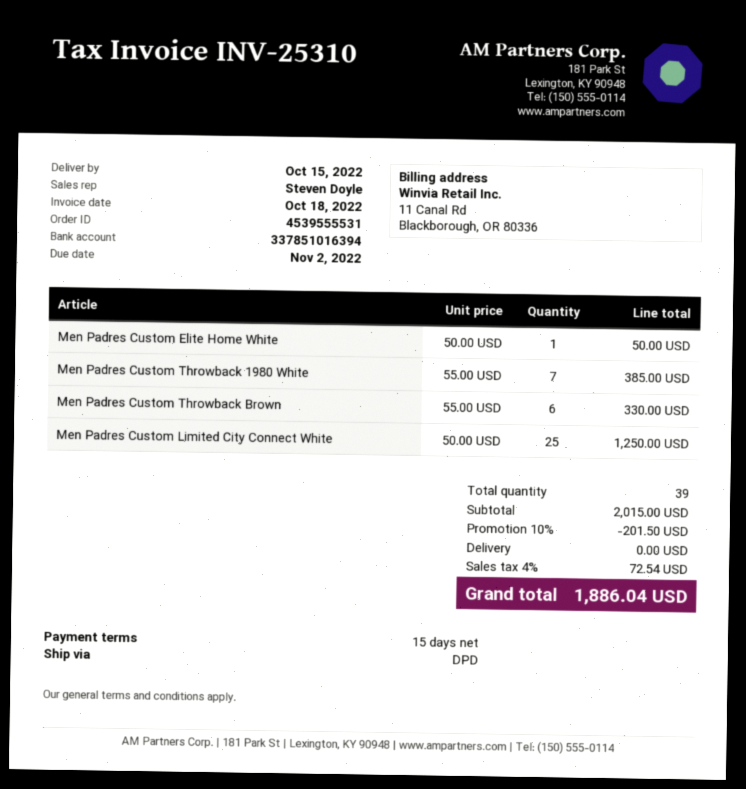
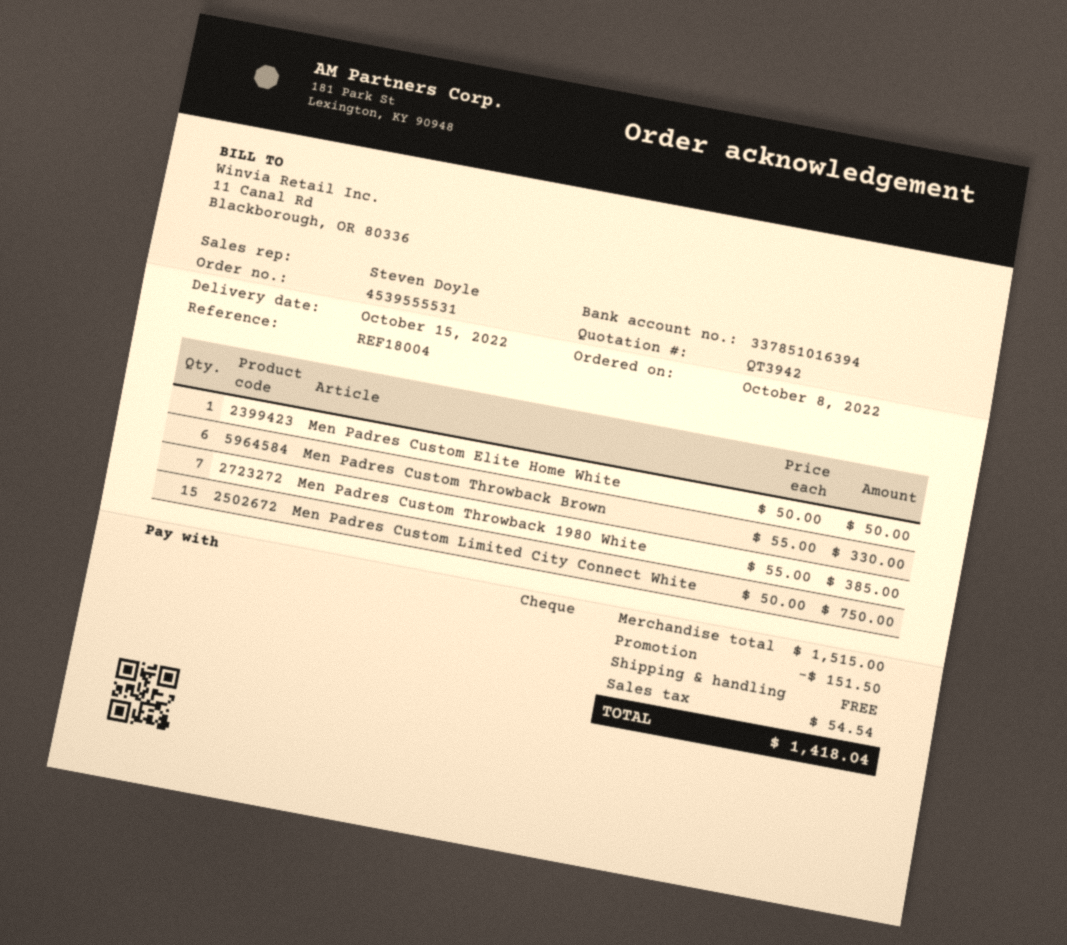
Men Padres Custom Limited City Connect White: 25 x 50.00 = 1250.00 -> 15 x 50.00 = 750.00
subtotal: 2015.00 -> 1515.00
discount: 201.50 -> 151.50
tax: 72.54 -> 54.54
total: 1886.04 -> 1418.04

